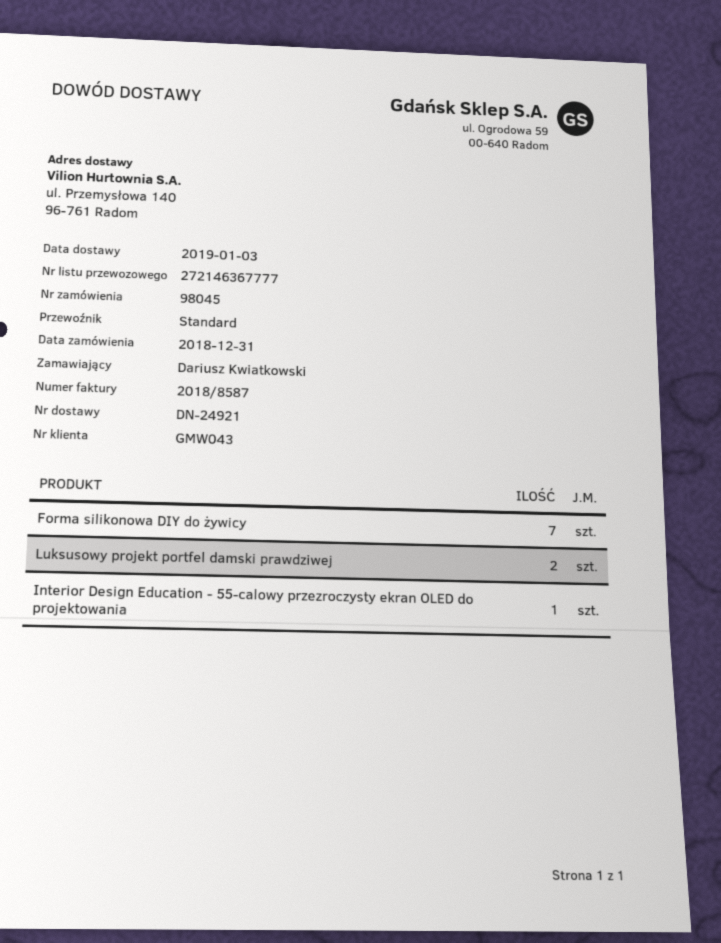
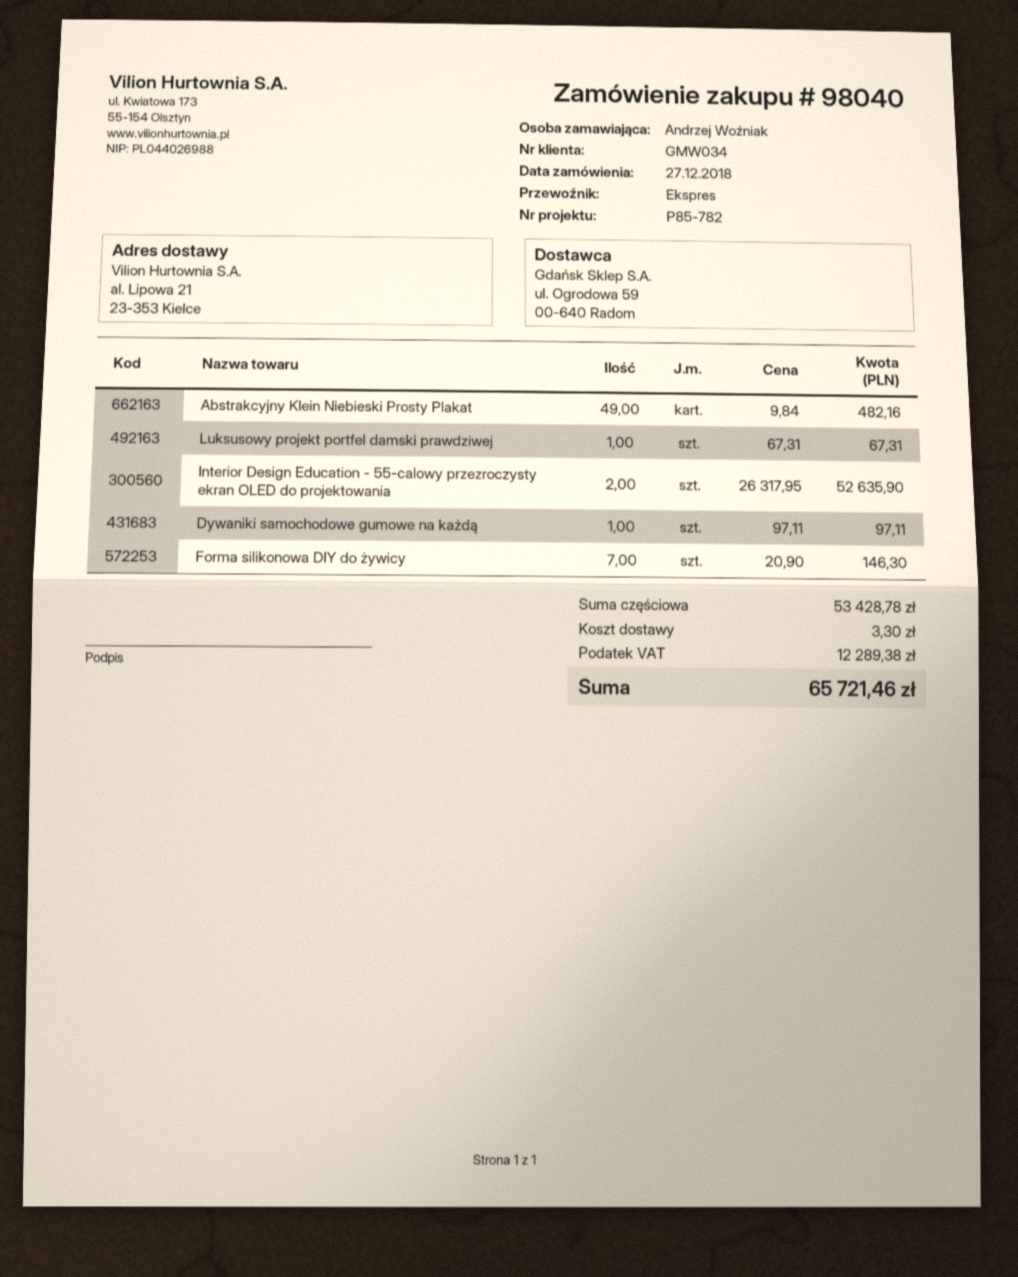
order number: 98045 -> 98040
order date: 2018-12-31 -> 2018-12-27
customer number: GMW043 -> GMW034
ordered by: Dariusz Kwiatkowski -> Andrzej Woźniak
shipping method: standard -> express
ship to: ul. Przemysłowa 140, 96-761 Radom -> al. Lipowa 21, 23-353 Kielce
Luksusowy projekt portfel damski prawdziwej: 2 -> 1
Interior Design Education - 55-calowy przezroczysty ekran OLED do projektowania: 1 -> 2
Abstrakcyjny Klein Niebieski Prosty Plakat: none -> 49
Dywaniki samochodowe gumowe na każdą: none -> 1

